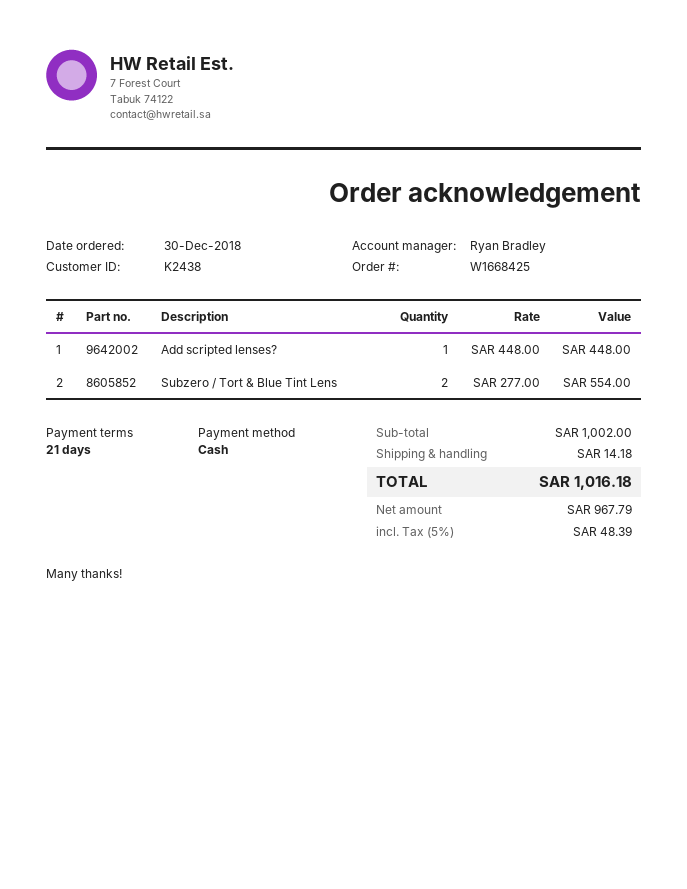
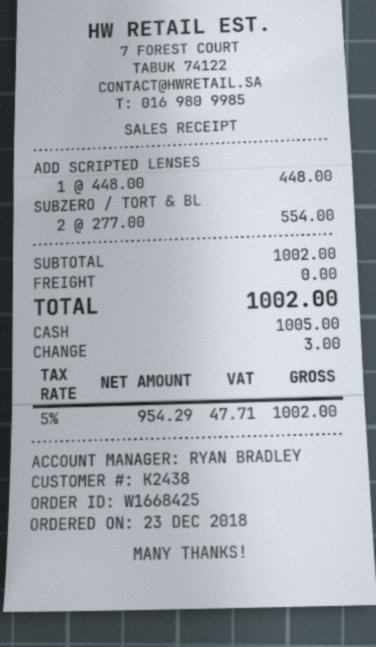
order date: 2018-12-30 -> 2018-12-23
shipping: 14.18 -> 0.00
net: 967.79 -> 954.29
tax: 5% = 48.39 -> 5% = 47.71
total: 1016.18 -> 1002.00

